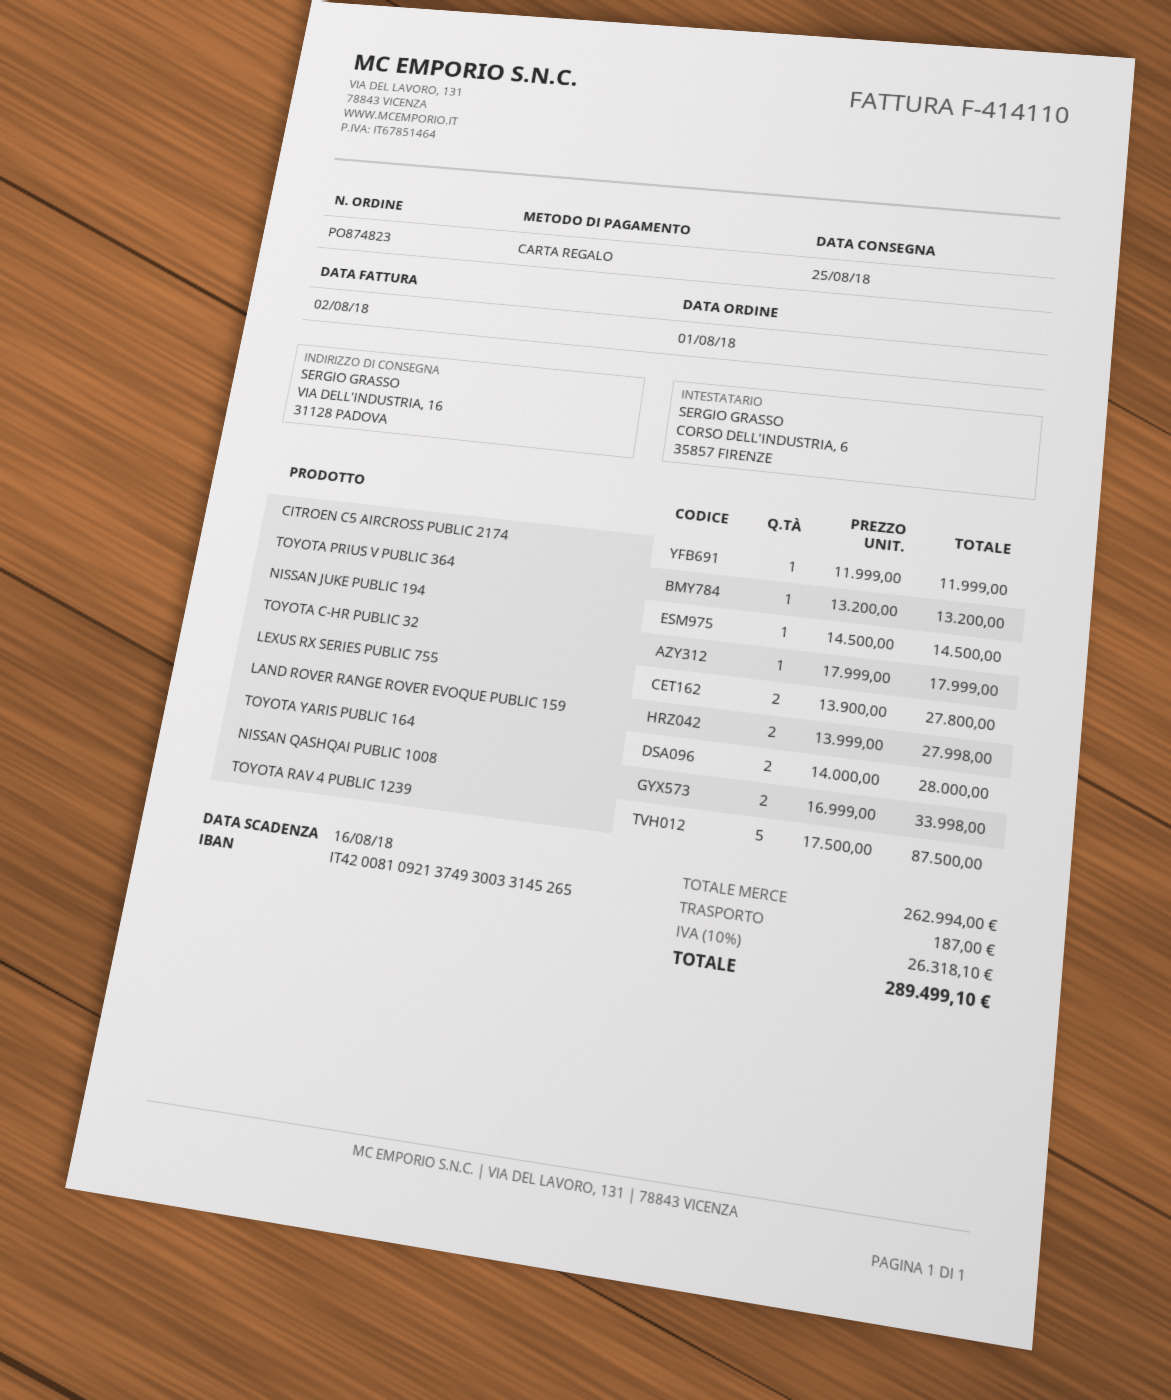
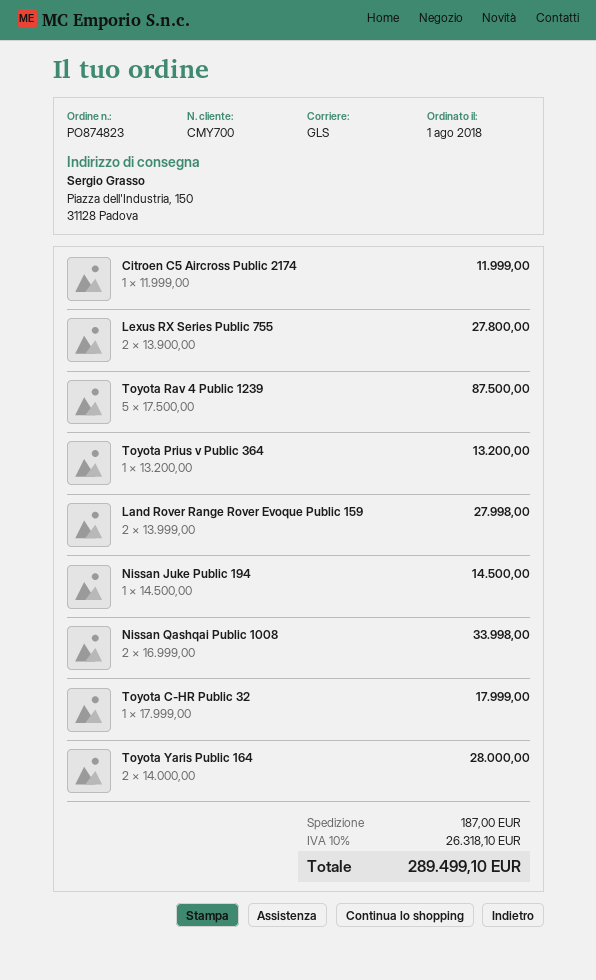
ship to: VIA DELL'INDUSTRIA, 16, 31128 PADOVA -> Piazza dell'Industria, 150, 31128 Padova

